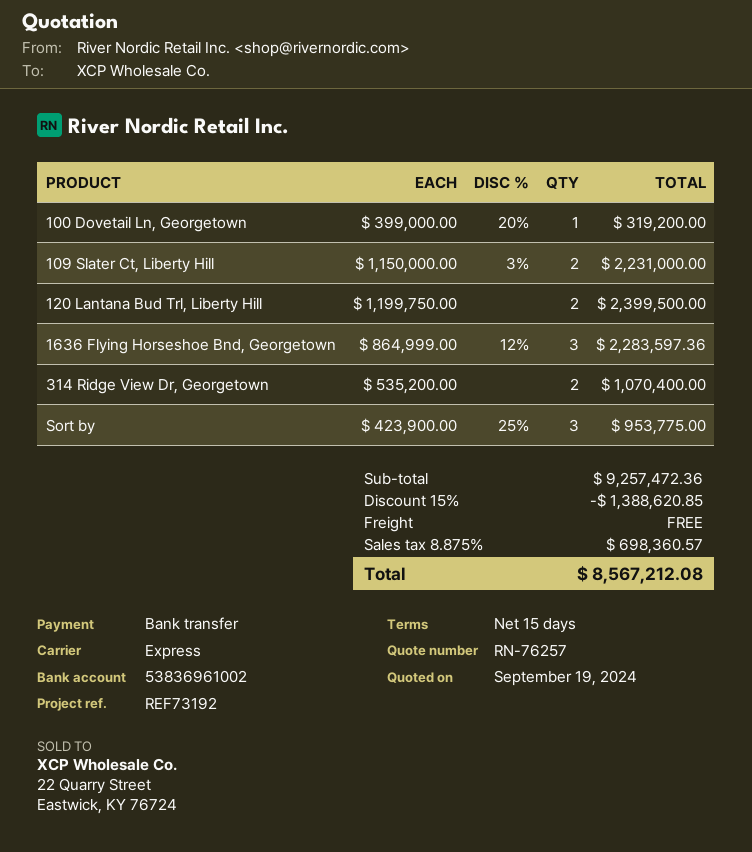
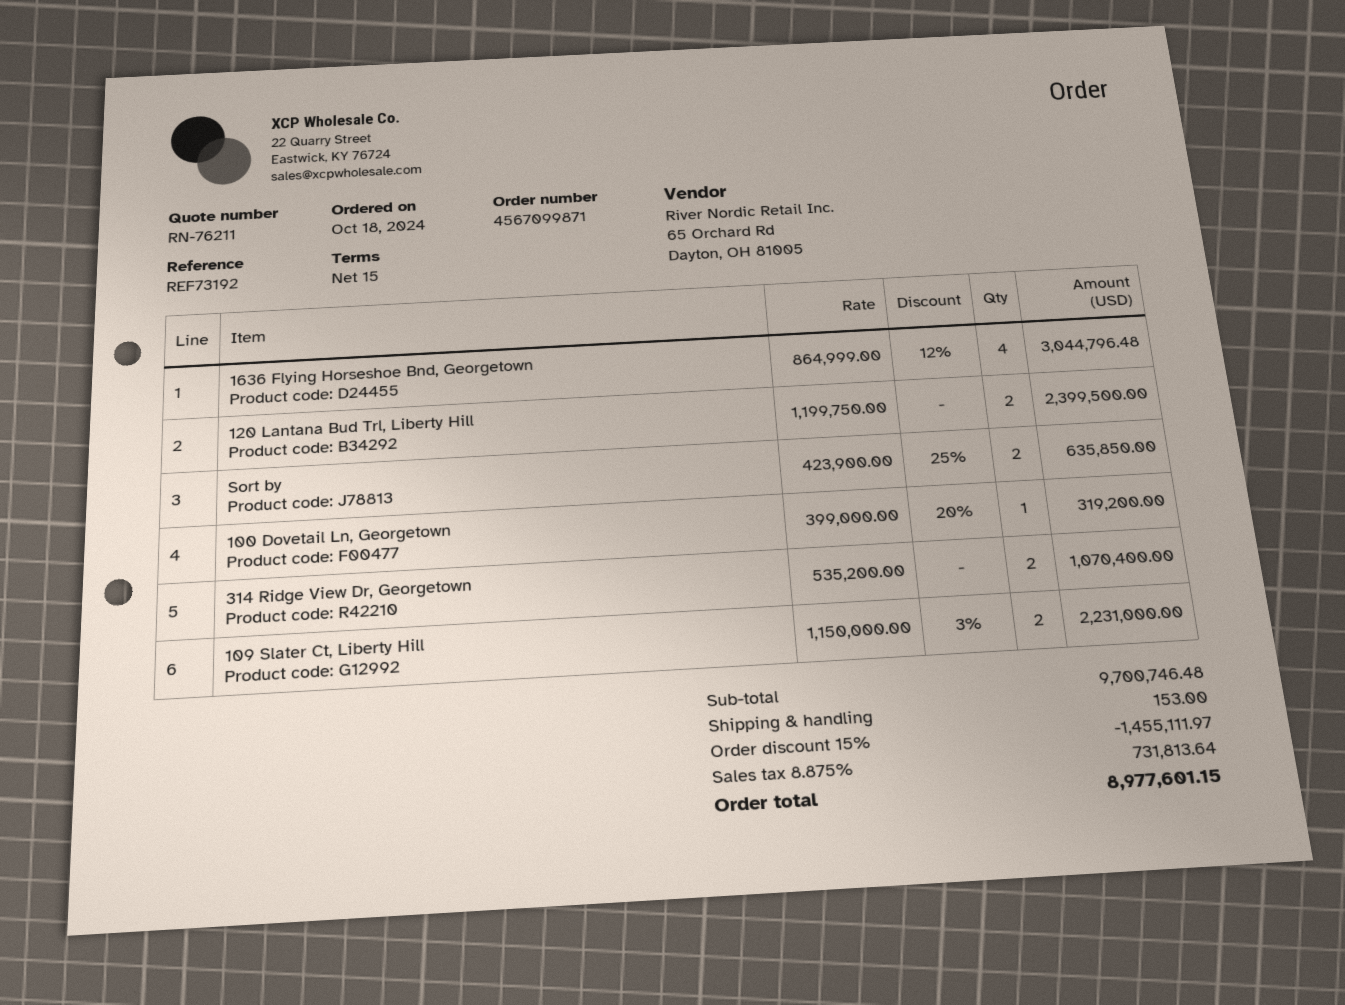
quote number: RN-76257 -> RN-76211
1636 Flying Horseshoe Bnd, Georgetown: 3 x 864999.00 - 12% = 2283597.36 -> 4 x 864999.00 - 12% = 3044796.48
Sort by: 3 x 423900.00 - 25% = 953775.00 -> 2 x 423900.00 - 25% = 635850.00
subtotal: 9257472.36 -> 9700746.48
discount: 15% = 1388620.85 -> 15% = 1455111.97
shipping: 0.00 -> 153.00
tax: 8.875% = 698360.57 -> 8.875% = 731813.64
total: 8567212.08 -> 8977601.15

